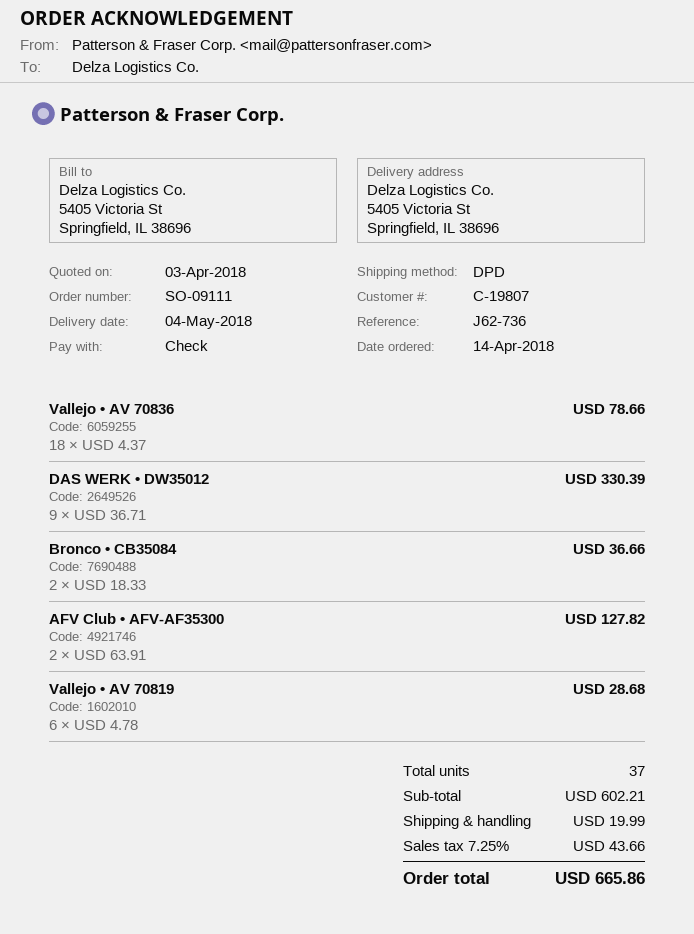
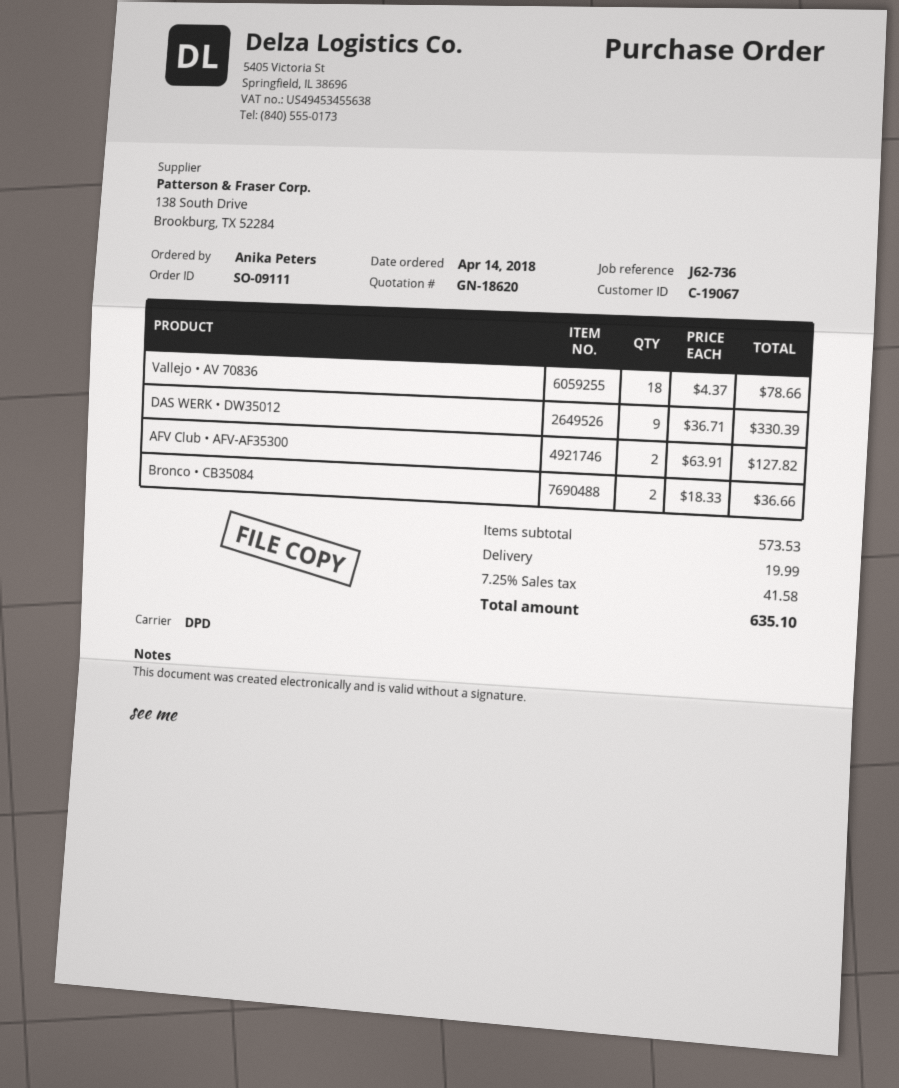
customer number: C-19807 -> C-19067
Vallejo • AV 70819: 6 x 4.78 = 28.68 -> none
subtotal: 602.21 -> 573.53
tax: 7.25% = 43.66 -> 7.25% = 41.58
total: 665.86 -> 635.10

